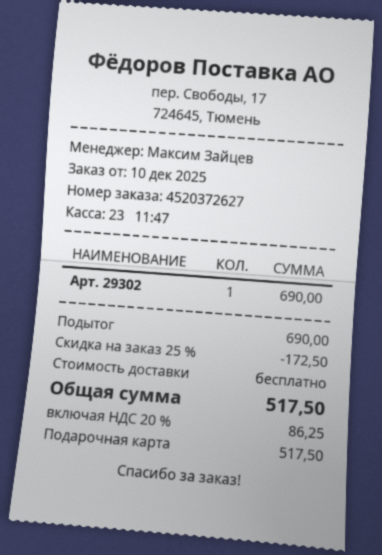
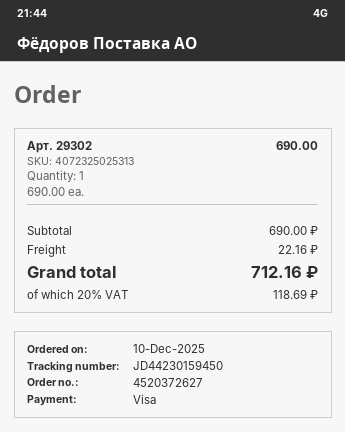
payment method: gift card -> Visa
discount: 25% = 172.50 -> none
shipping: 0.00 -> 22.16
tax: 20% = 86.25 -> 20% = 118.69
total: 517.50 -> 712.16

